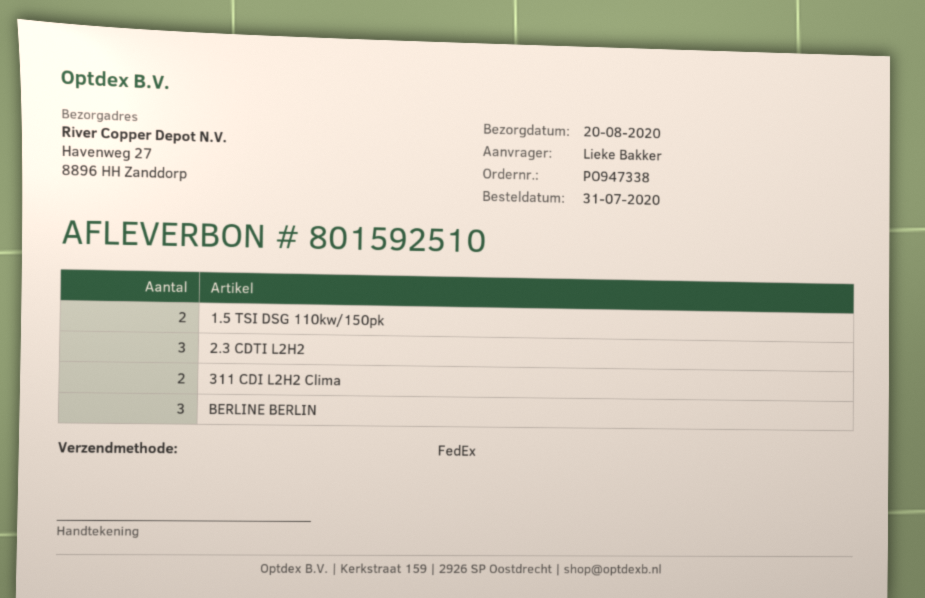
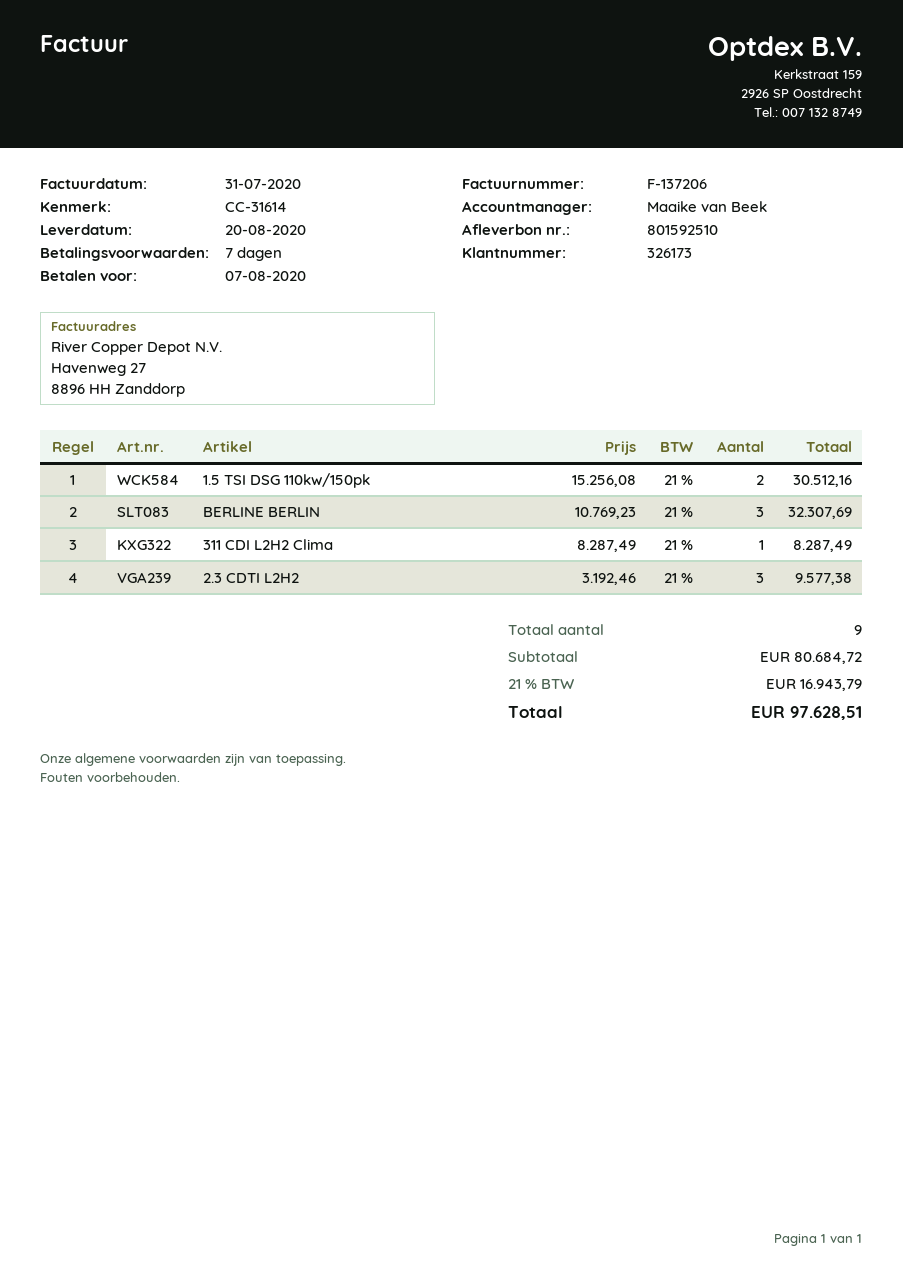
311 CDI L2H2 Clima: 2 -> 1

